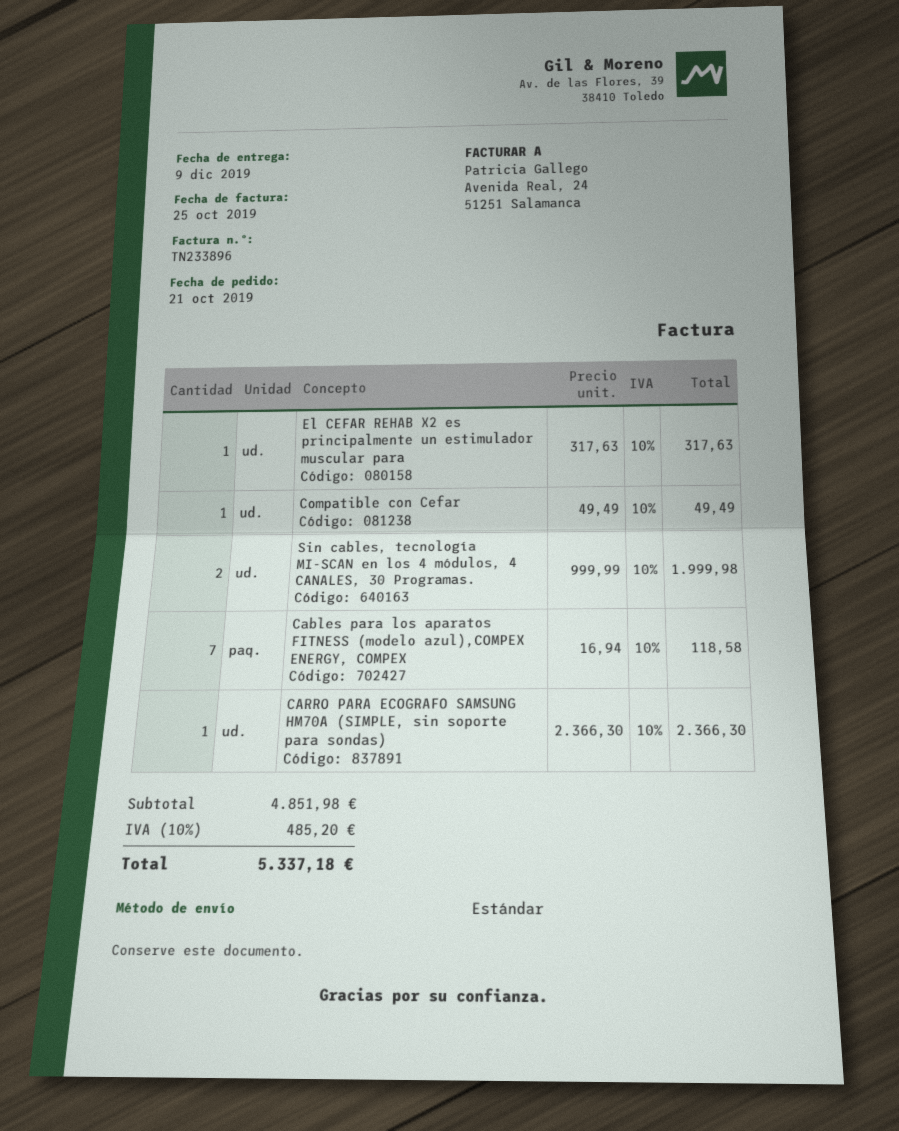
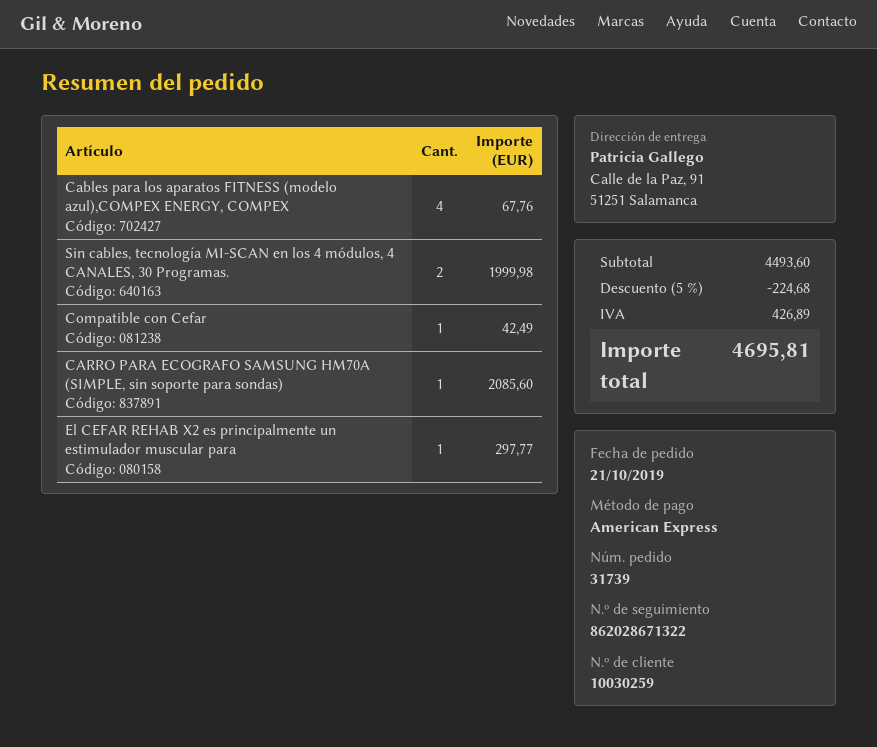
El CEFAR REHAB X2 es principalmente un estimulador muscular para: 1 for 317.63 -> 1 for 297.77
Compatible con Cefar: 1 for 49.49 -> 1 for 42.49
Cables para los aparatos FITNESS (modelo azul),COMPEX ENERGY, COMPEX: 7 for 118.58 -> 4 for 67.76
CARRO PARA ECOGRAFO SAMSUNG HM70A (SIMPLE, sin soporte para sondas): 1 for 2366.30 -> 1 for 2085.60
subtotal: 4851.98 -> 4493.60
discount: none -> 5% = 224.68
tax: 485.20 -> 426.89
total: 5337.18 -> 4695.81

